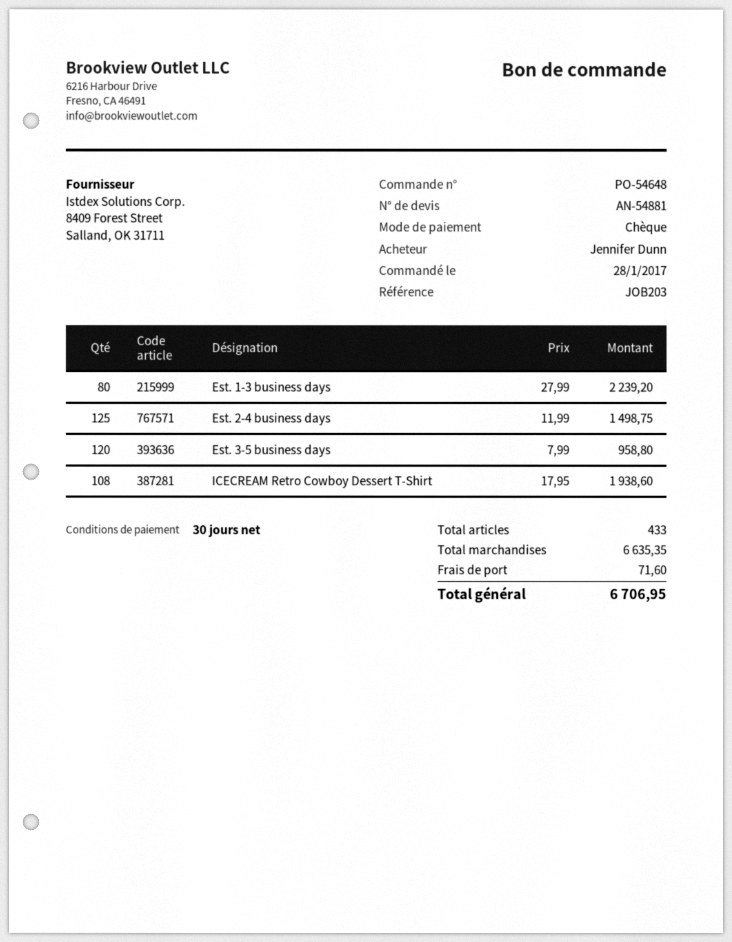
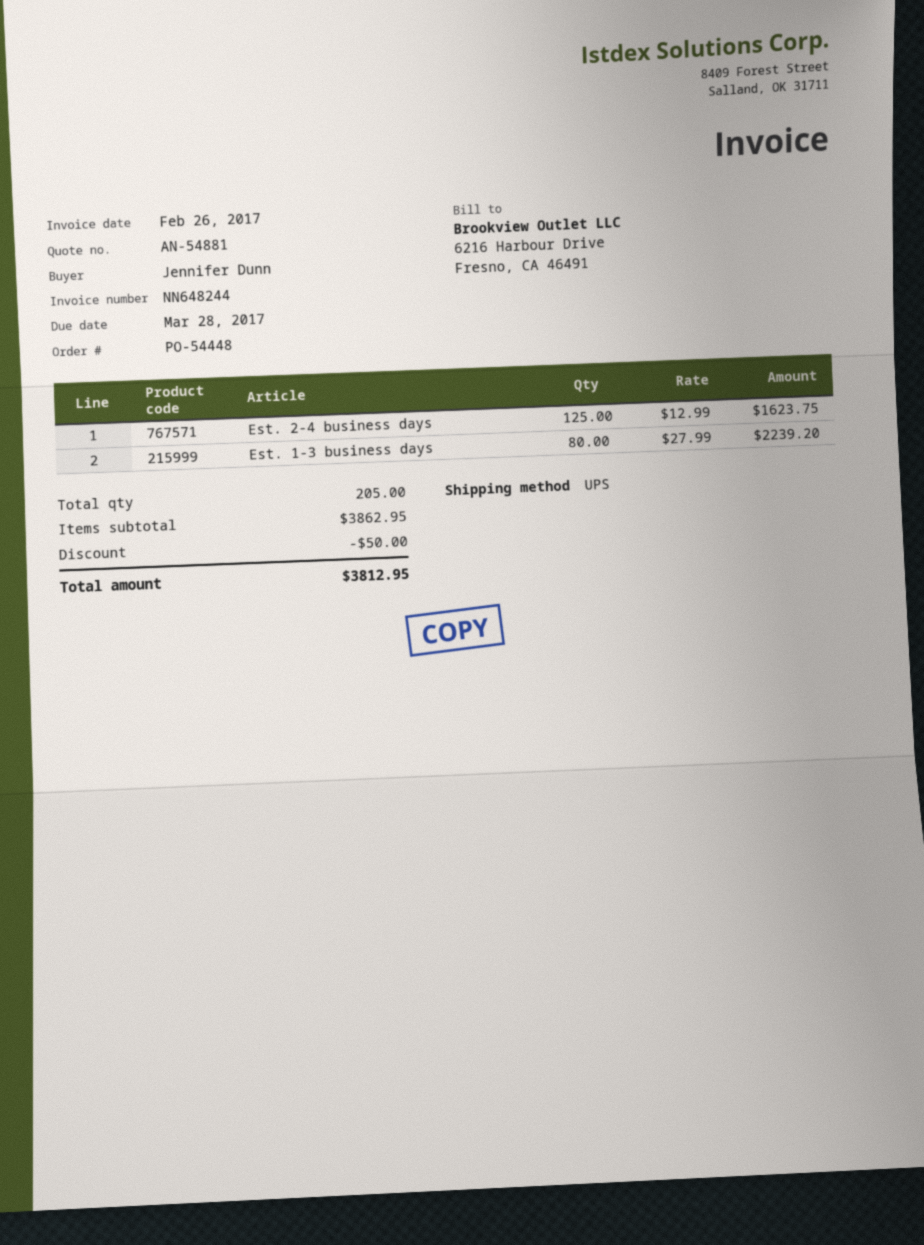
order number: PO-54648 -> PO-54448
Est. 2-4 business days: 125 x 11.99 = 1498.75 -> 125 x 12.99 = 1623.75
Est. 3-5 business days: 120 x 7.99 = 958.80 -> none
ICECREAM Retro Cowboy Dessert T-Shirt: 108 x 17.95 = 1938.60 -> none
total quantity: 433 -> 205
subtotal: 6635.35 -> 3862.95
discount: none -> 50.00
shipping: 71.60 -> none
total: 6706.95 -> 3812.95

